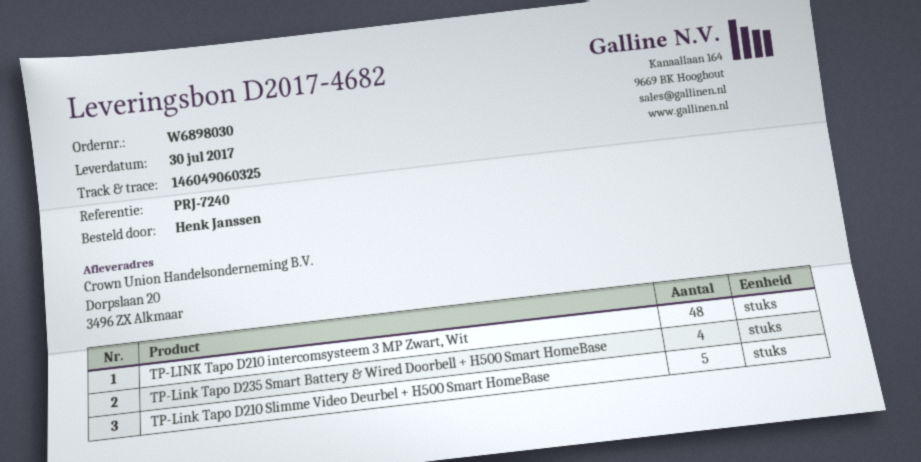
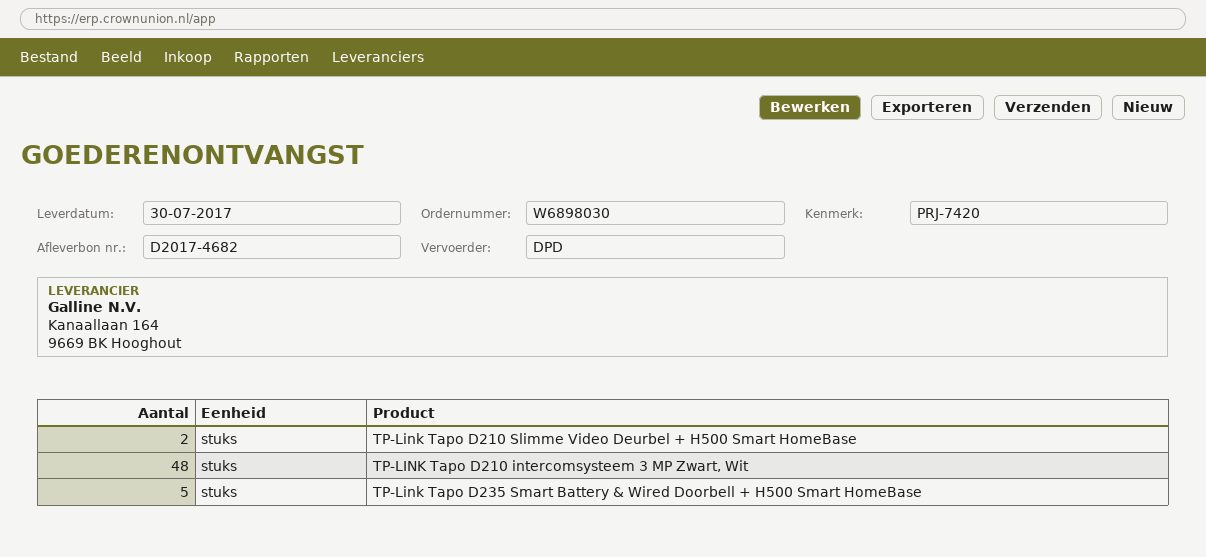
reference: PRJ-7240 -> PRJ-7420
TP-Link Tapo D235 Smart Battery & Wired Doorbell + H500 Smart HomeBase: 4 -> 5
TP-Link Tapo D210 Slimme Video Deurbel + H500 Smart HomeBase: 5 -> 2

